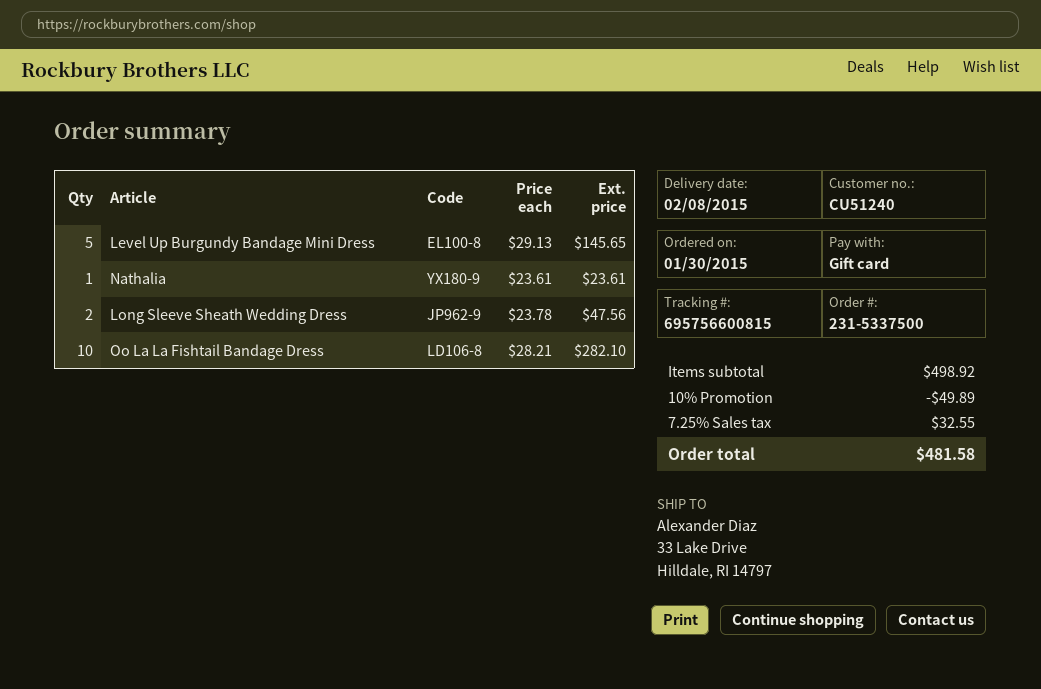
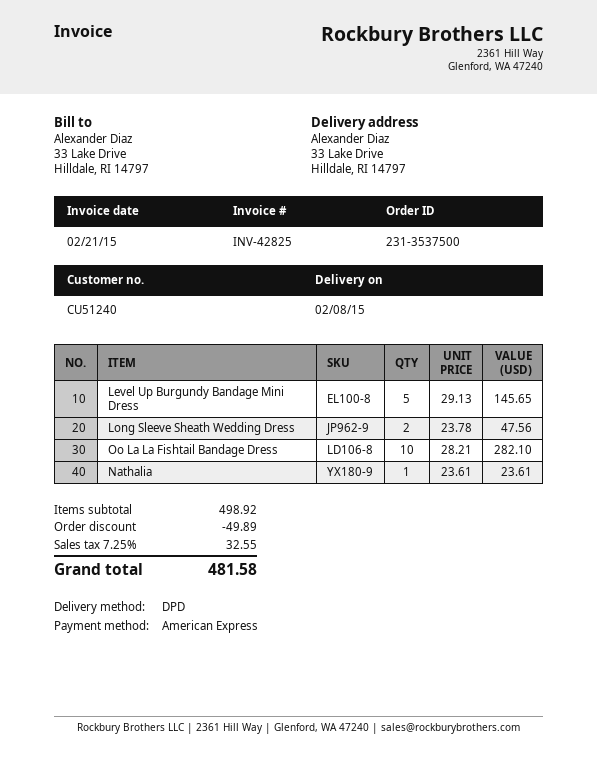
order number: 231-5337500 -> 231-3537500
payment method: gift card -> American Express

